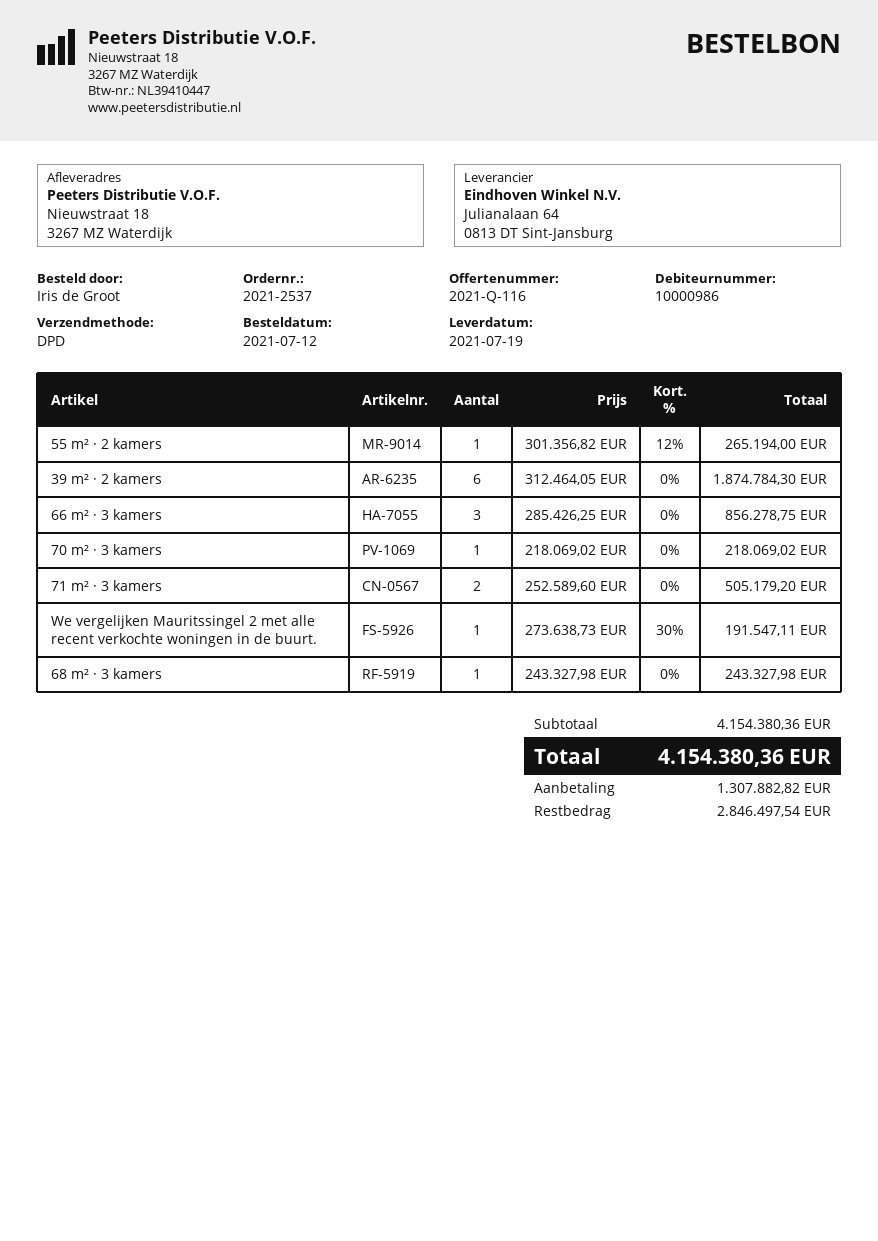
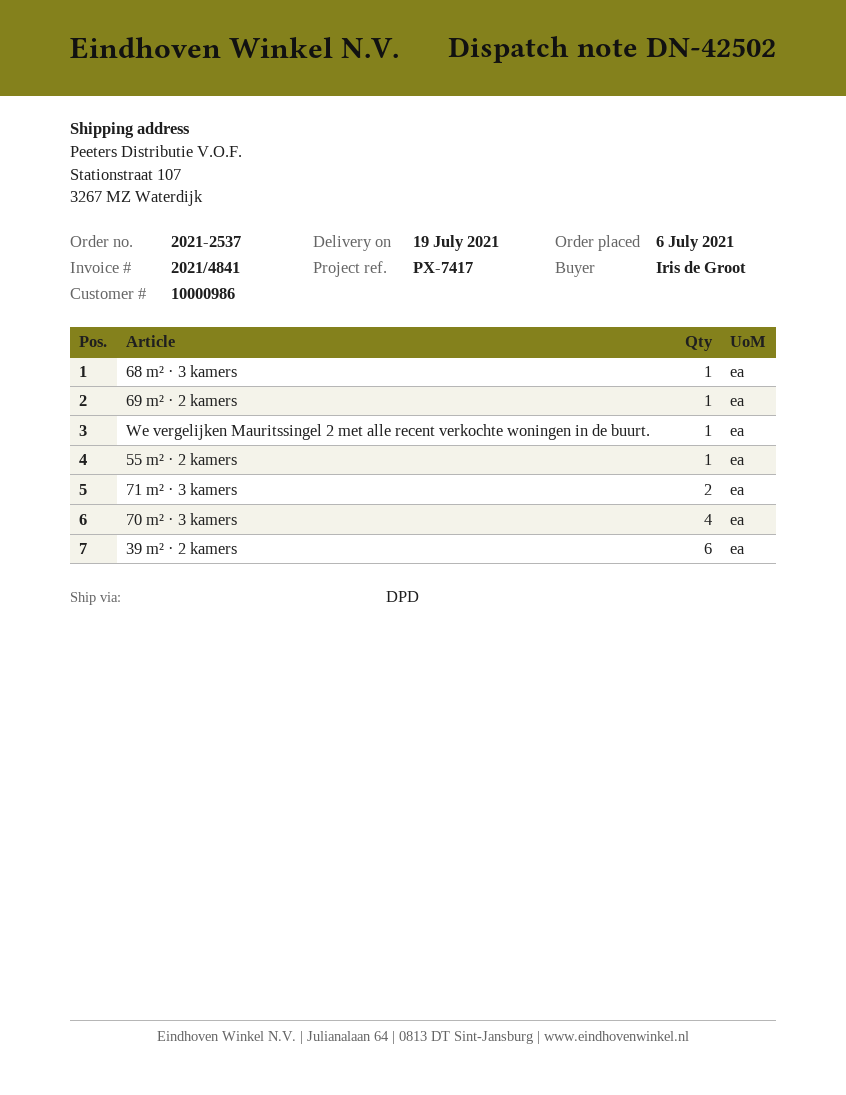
order date: 2021-07-12 -> 2021-07-06
ship to: Nieuwstraat 18, 3267 MZ Waterdijk -> Stationstraat 107, 3267 MZ Waterdijk
66 m² · 3 kamers: 3 -> none
70 m² · 3 kamers: 1 -> 4
69 m² · 2 kamers: none -> 1

